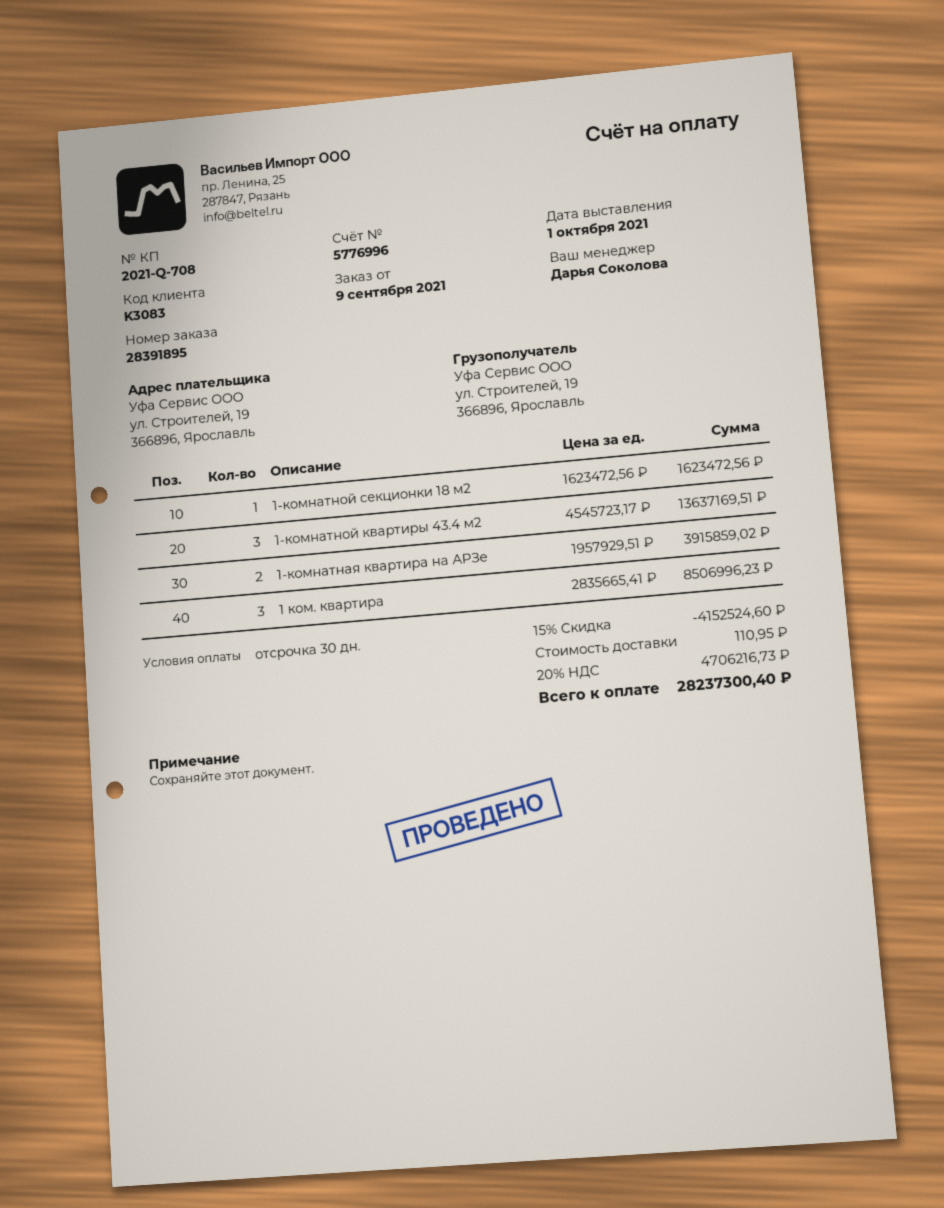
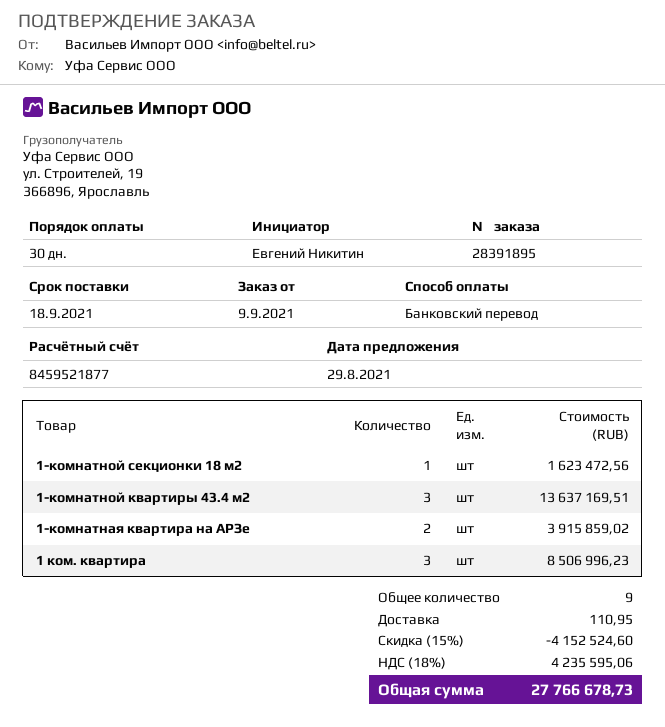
tax: 20% = 4706216.73 -> 18% = 4235595.06
total: 28237300.40 -> 27766678.73

